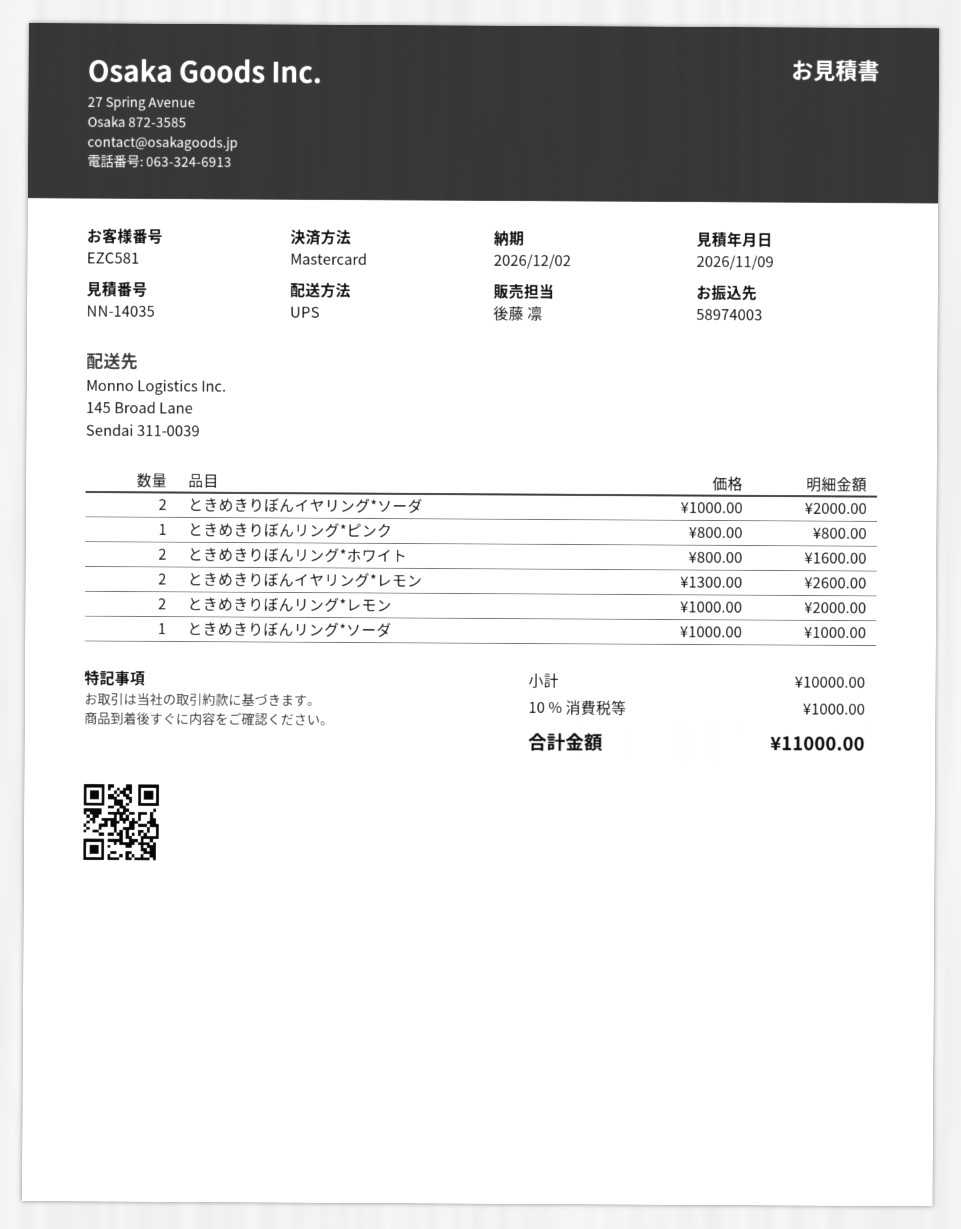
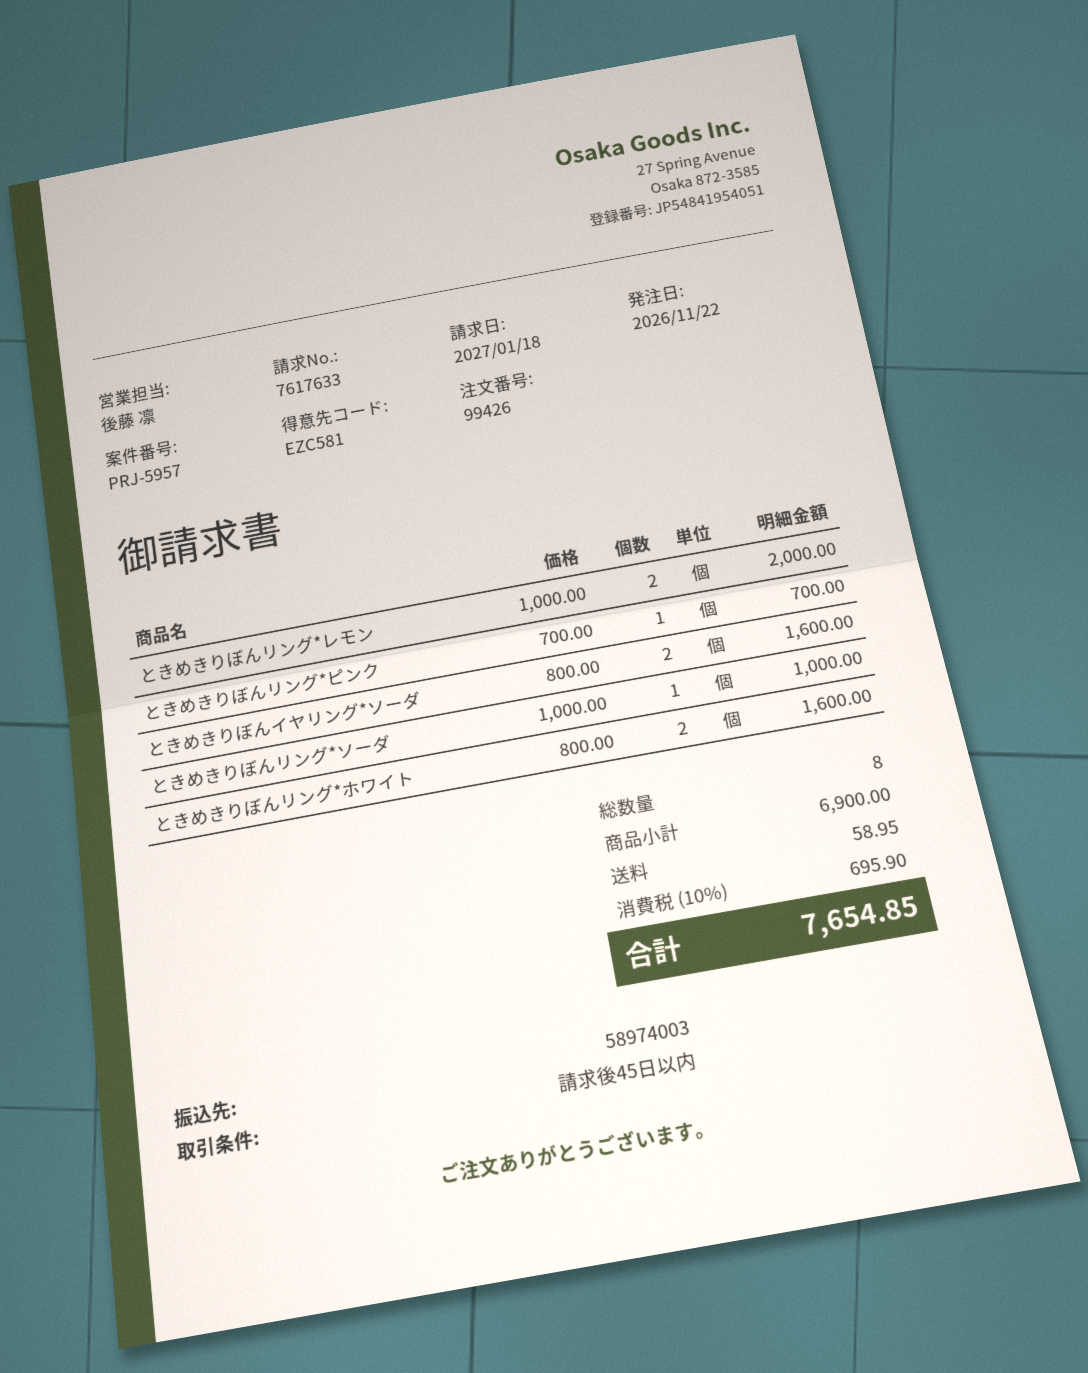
ときめきりぼんイヤリング*ソーダ: 2 x 1000.00 = 2000.00 -> 2 x 800.00 = 1600.00
ときめきりぼんリング*ピンク: 1 x 800.00 = 800.00 -> 1 x 700.00 = 700.00
ときめきりぼんイヤリング*レモン: 2 x 1300.00 = 2600.00 -> none
subtotal: 10000.00 -> 6900.00
shipping: none -> 58.95
tax: 10% = 1000.00 -> 10% = 695.90
total: 11000.00 -> 7654.85

